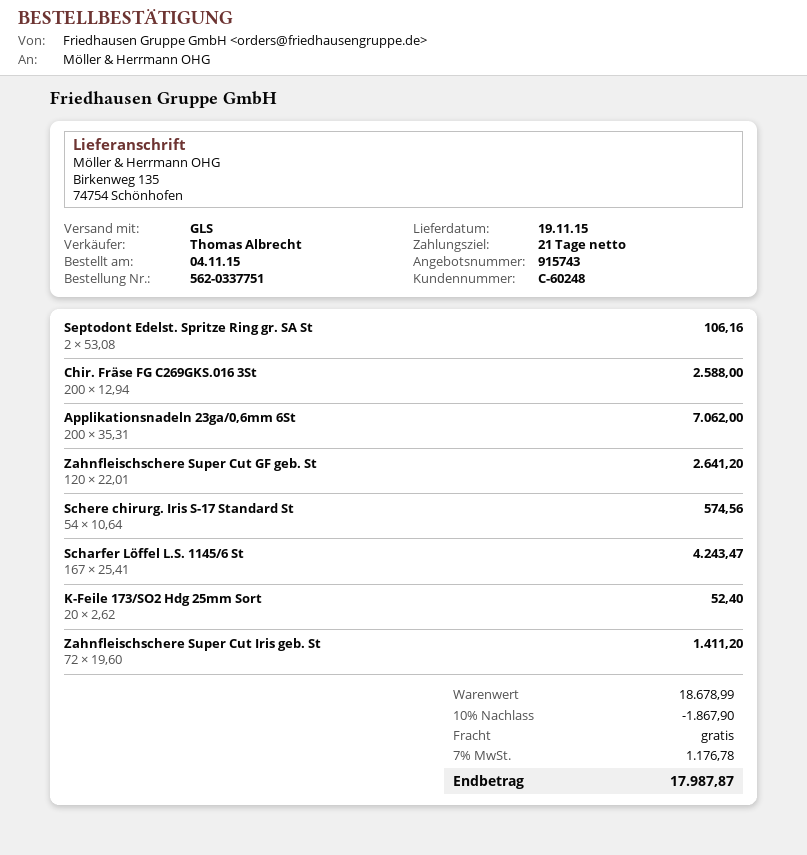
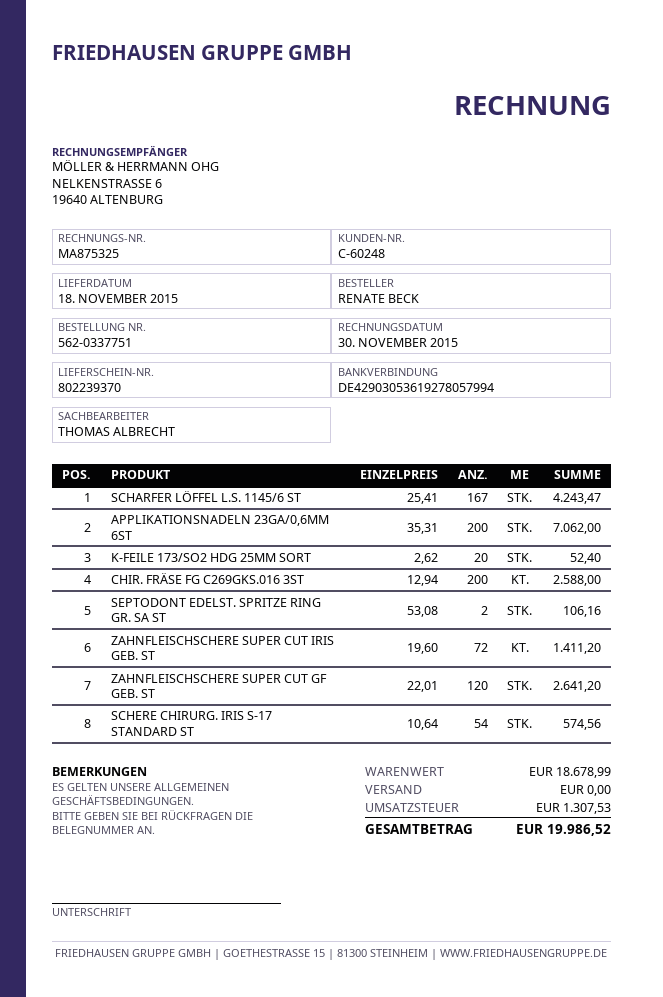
delivery date: 2015-11-19 -> 2015-11-18
discount: 10% = 1867.90 -> none
tax: 1176.78 -> 1307.53
total: 17987.87 -> 19986.52

